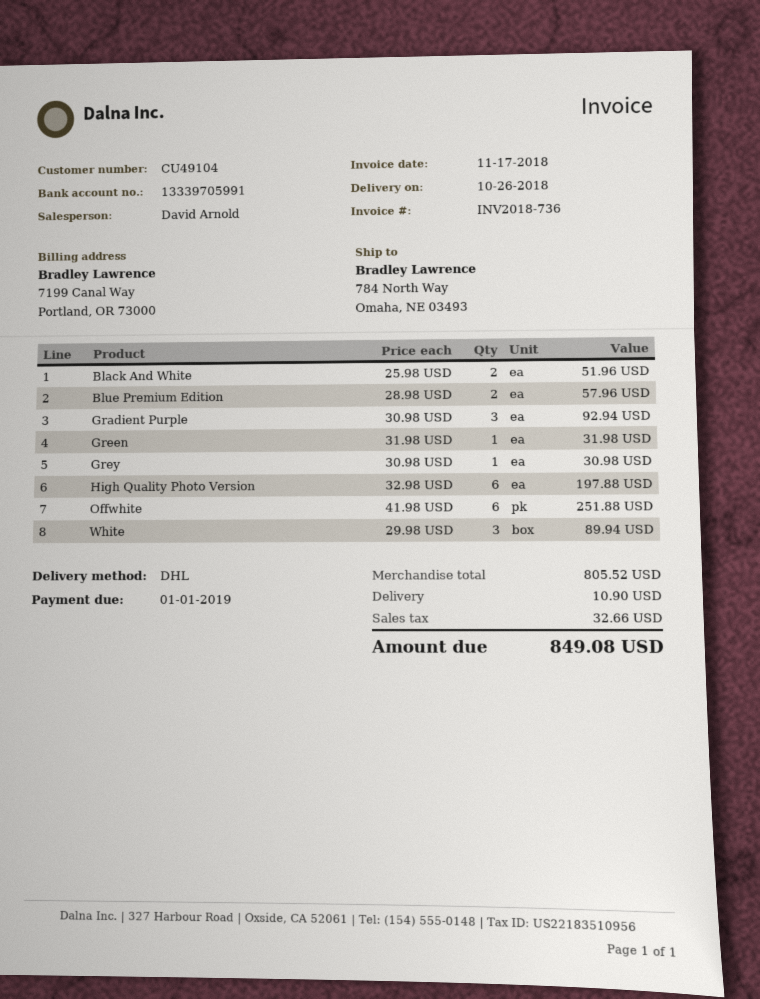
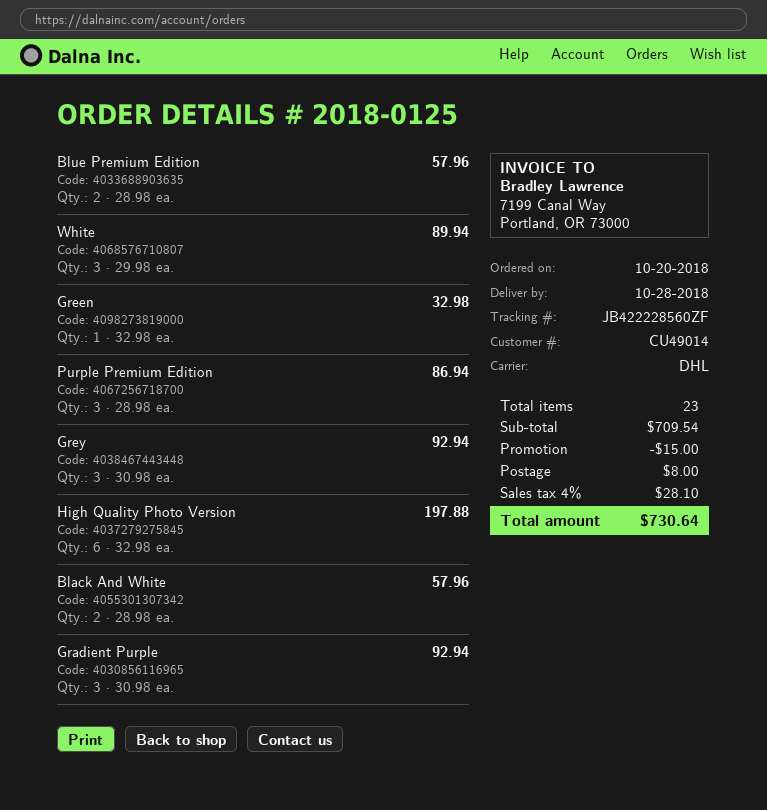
delivery date: 2018-10-26 -> 2018-10-28
customer number: CU49104 -> CU49014
Black And White: 2 x 25.98 = 51.96 -> 2 x 28.98 = 57.96
Green: 1 x 31.98 = 31.98 -> 1 x 32.98 = 32.98
Grey: 1 x 30.98 = 30.98 -> 3 x 30.98 = 92.94
Offwhite: 6 x 41.98 = 251.88 -> none
Purple Premium Edition: none -> 3 x 28.98 = 86.94
subtotal: 805.52 -> 709.54
discount: none -> 15.00
shipping: 10.90 -> 8.00
tax: 32.66 -> 28.10
total: 849.08 -> 730.64

